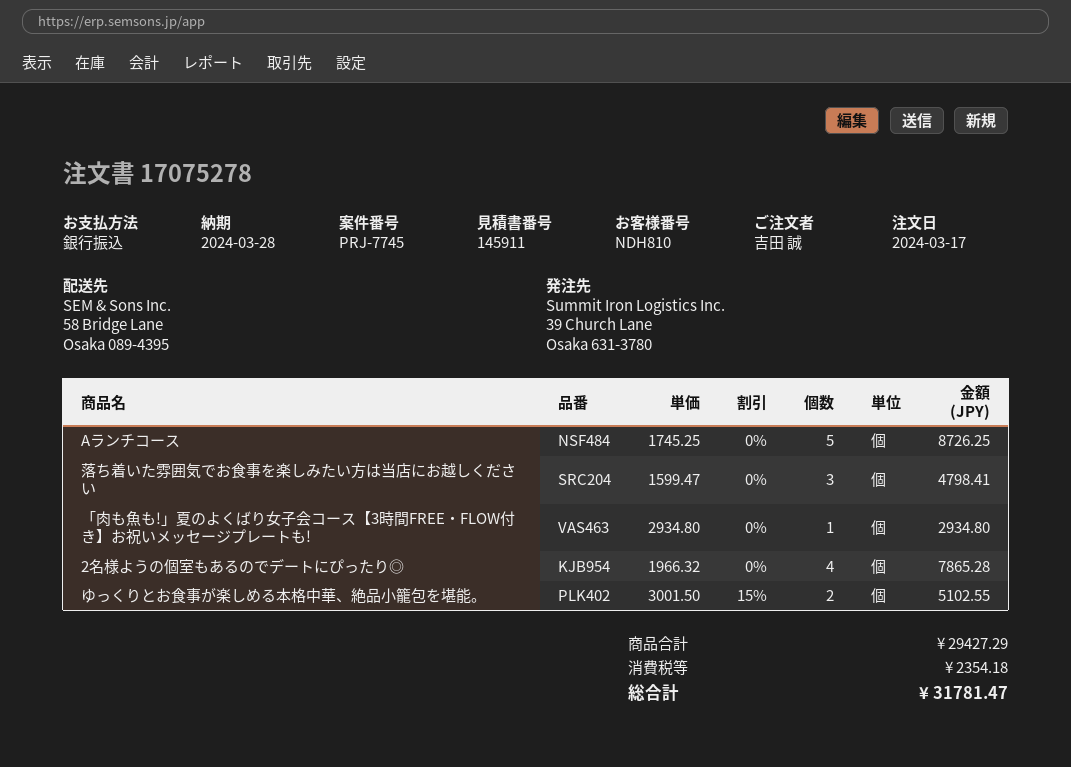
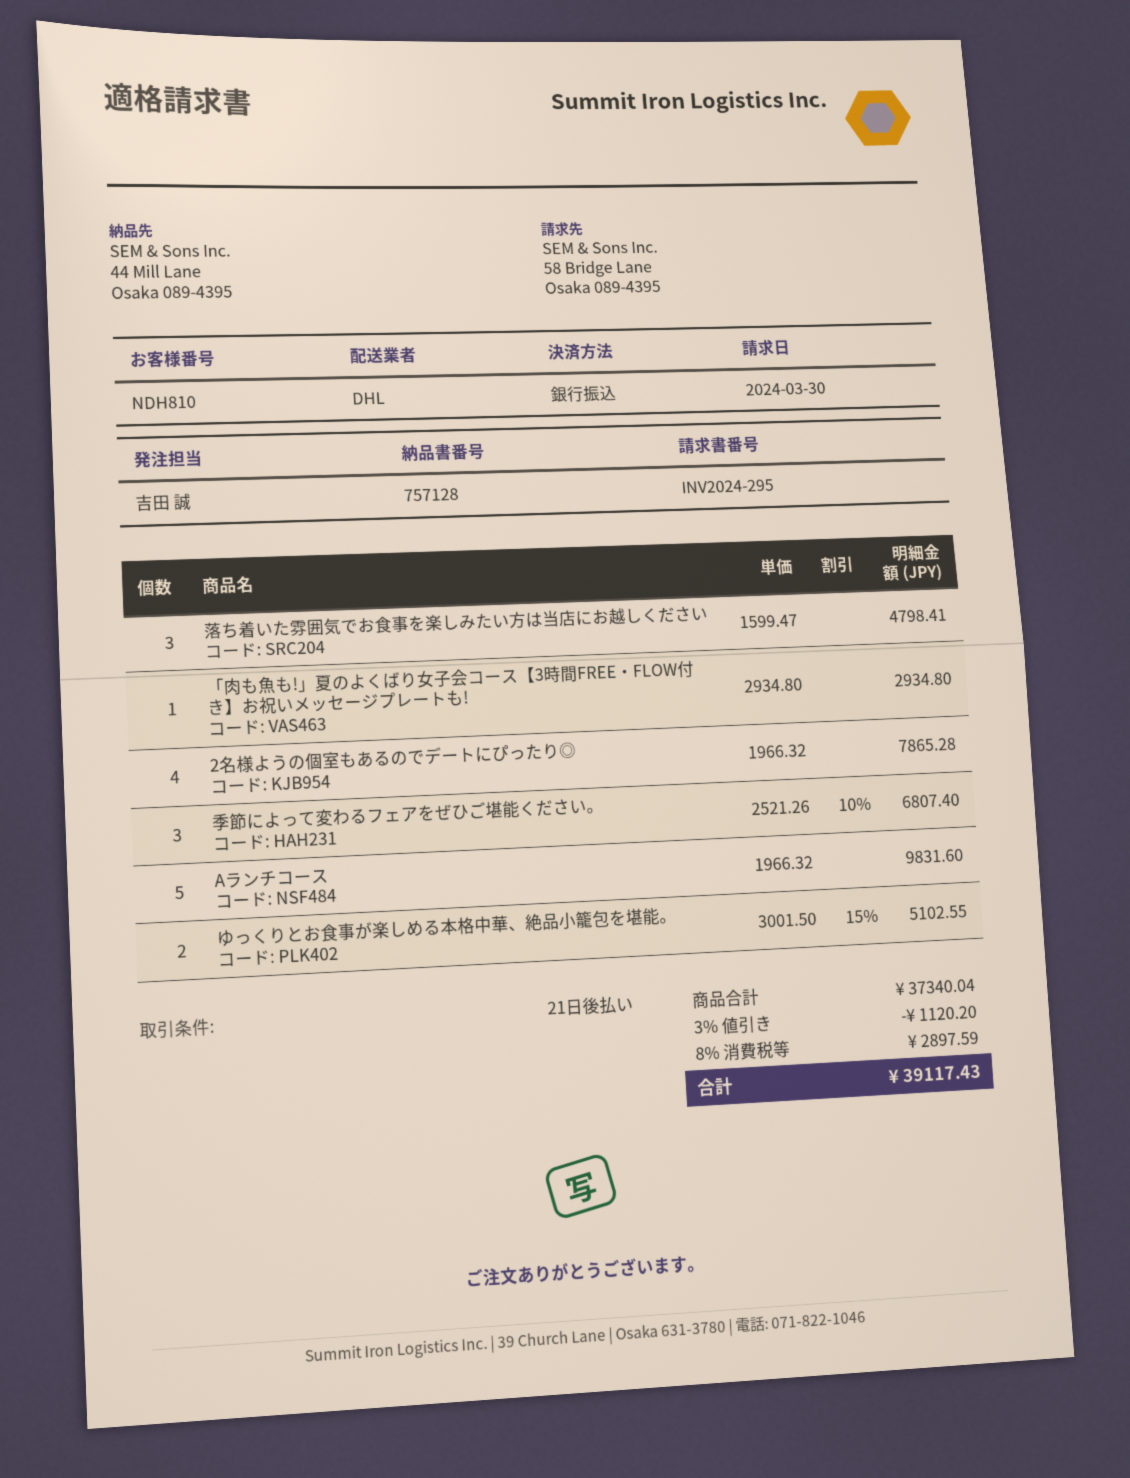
ship to: 58 Bridge Lane, Osaka 089-4395 -> 44 Mill Lane, Osaka 089-4395
Aランチコース: 5 x 1745.25 = 8726.25 -> 5 x 1966.32 = 9831.60
季節によって変わるフェアをぜひご堪能ください。: none -> 3 x 2521.26 - 10% = 6807.40
subtotal: 29427.29 -> 37340.04
discount: none -> 3% = 1120.20
tax: 2354.18 -> 2897.59
total: 31781.47 -> 39117.43

